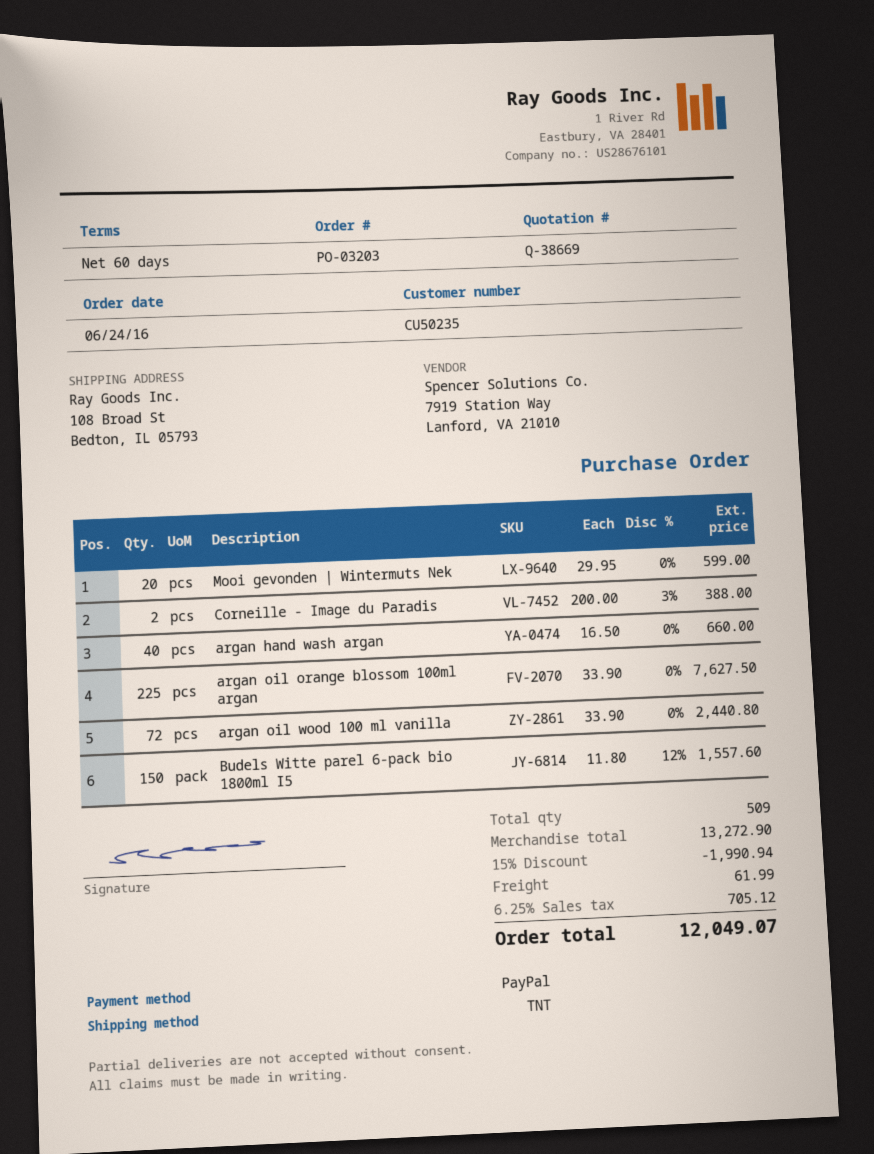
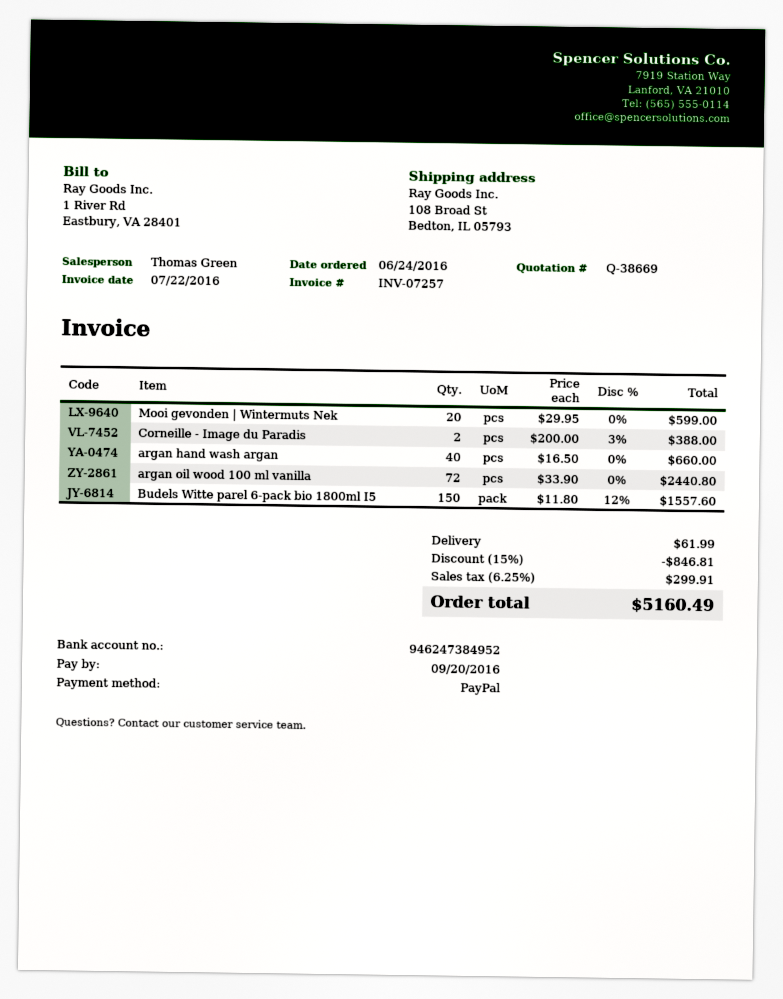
argan oil orange blossom 100ml argan: 225 x 33.90 = 7627.50 -> none
discount: 15% = 1990.94 -> 15% = 846.81
tax: 6.25% = 705.12 -> 6.25% = 299.91
total: 12049.07 -> 5160.49

